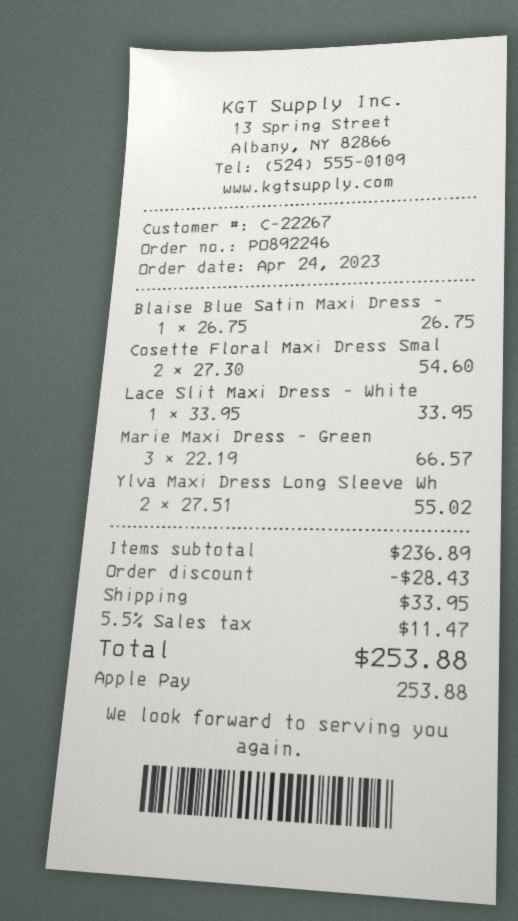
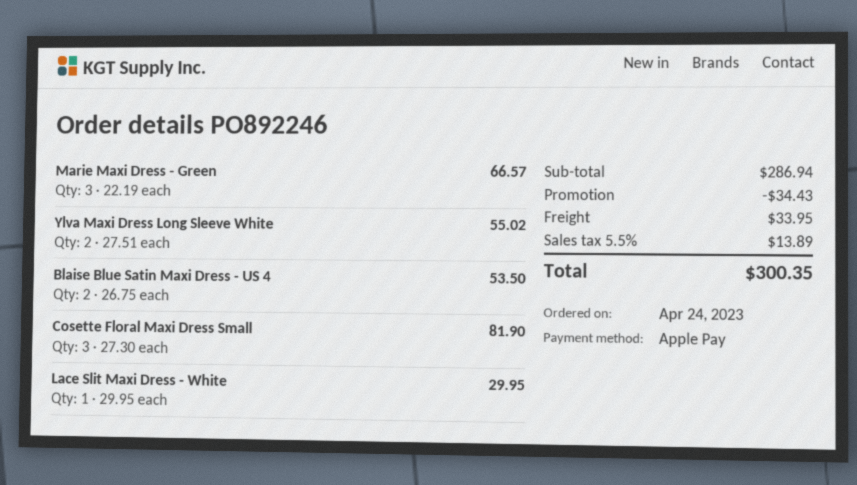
Blaise Blue Satin Maxi Dress -: 1 x 26.75 = 26.75 -> 2 x 26.75 = 53.50
Cosette Floral Maxi Dress Smal: 2 x 27.30 = 54.60 -> 3 x 27.30 = 81.90
Lace Slit Maxi Dress - White: 1 x 33.95 = 33.95 -> 1 x 29.95 = 29.95
subtotal: 236.89 -> 286.94
discount: 28.43 -> 34.43
tax: 5.5% = 11.47 -> 5.5% = 13.89
total: 253.88 -> 300.35

